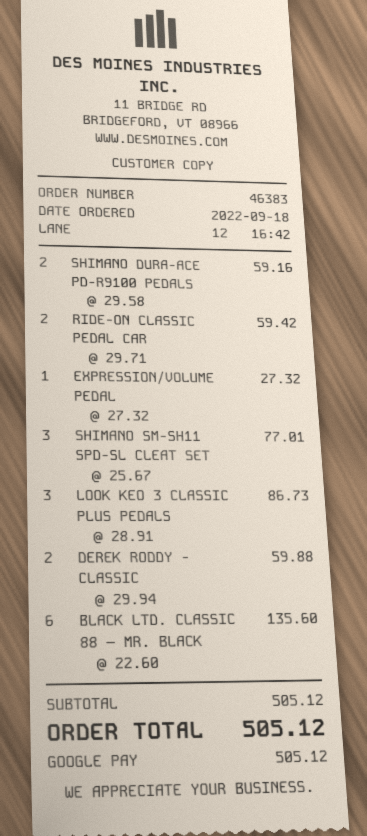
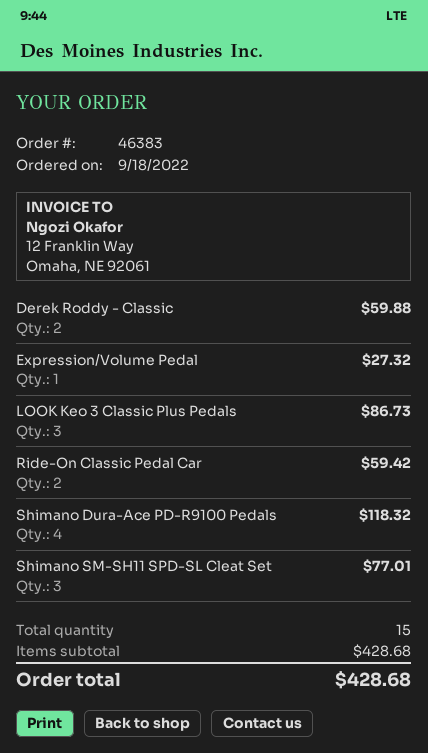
SHIMANO DURA-ACE PD-R9100 PEDALS: 2 for 59.16 -> 4 for 118.32
BLACK LTD. CLASSIC 88 – MR. BLACK: 6 for 135.60 -> none
subtotal: 505.12 -> 428.68
total: 505.12 -> 428.68

